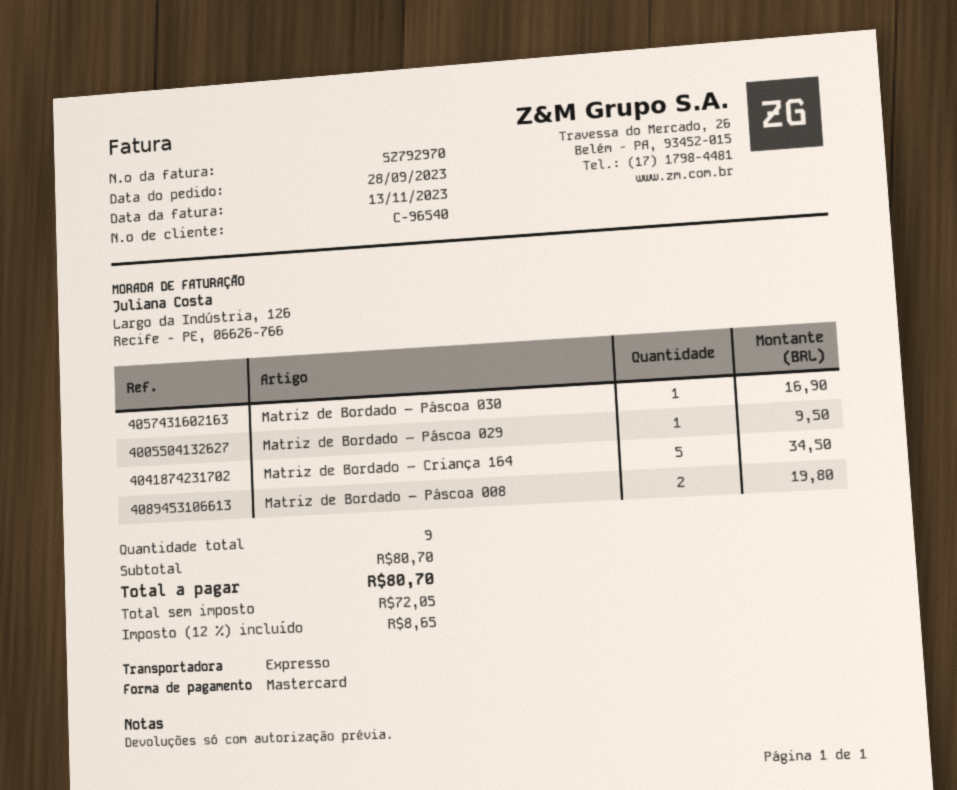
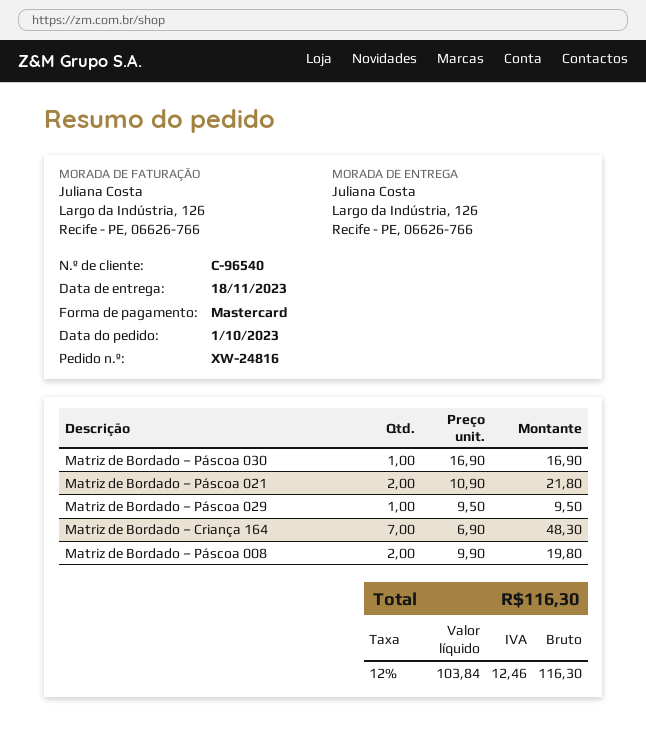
order date: 2023-09-28 -> 2023-10-01
Matriz de Bordado – Criança 164: 5 for 34.50 -> 7 for 48.30
Matriz de Bordado – Páscoa 021: none -> 2 for 21.80
net: 72.05 -> 103.84
tax: 12% = 8.65 -> 12% = 12.46
total: 80.70 -> 116.30

